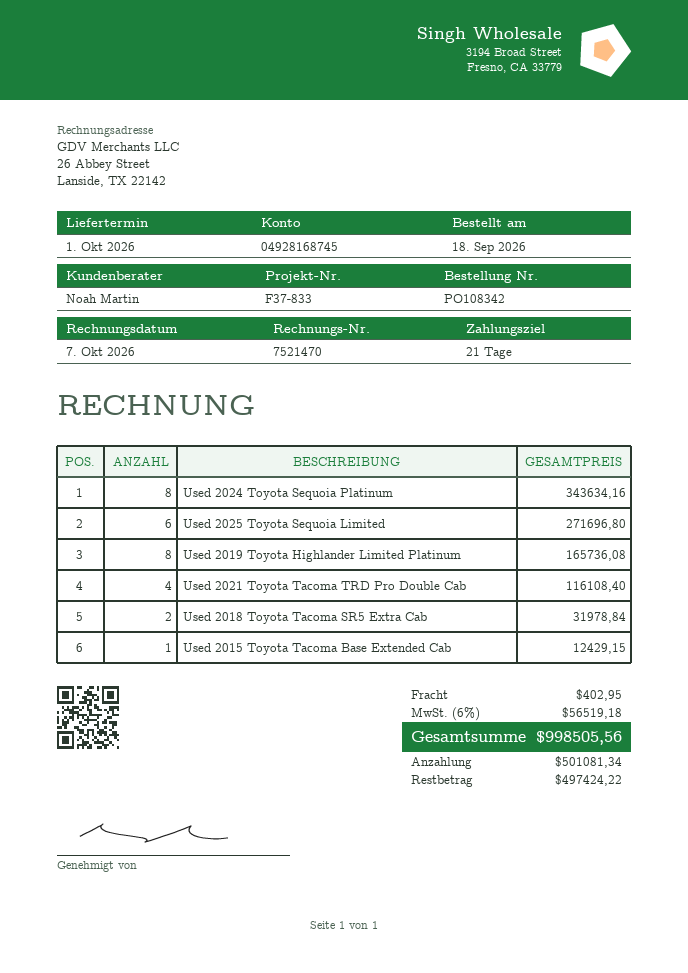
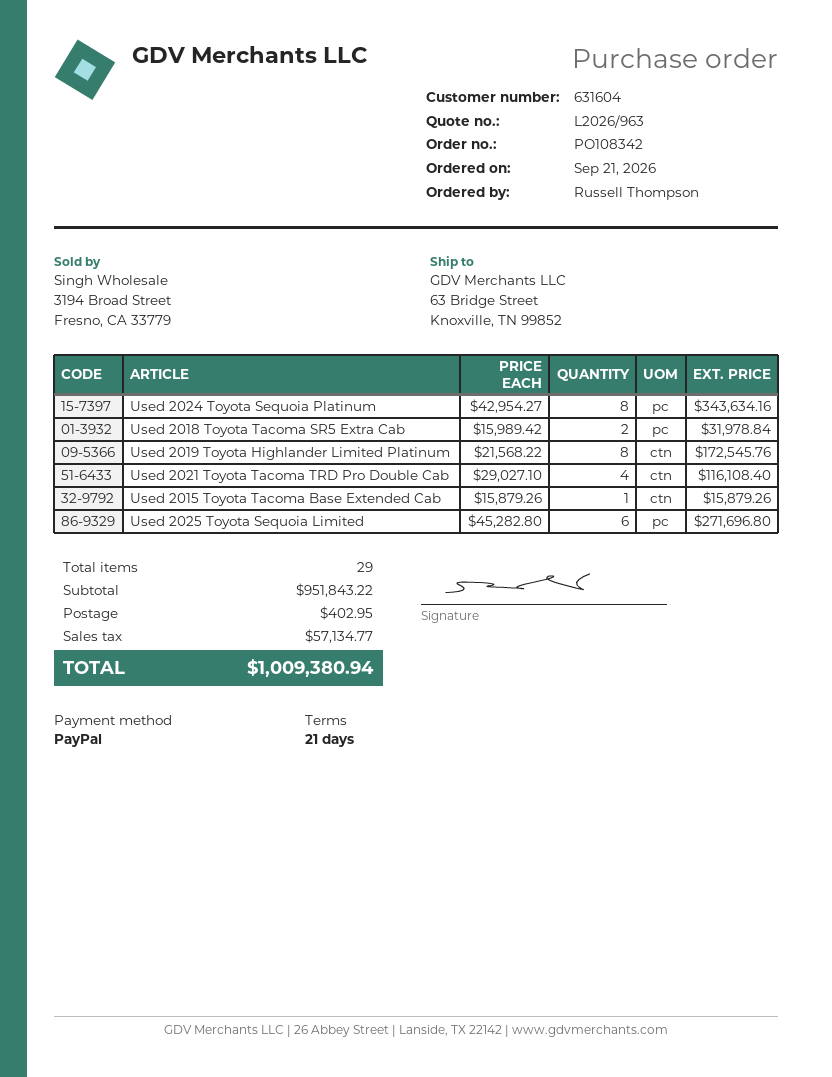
order date: 2026-09-18 -> 2026-09-21
Used 2019 Toyota Highlander Limited Platinum: 8 for 165736.08 -> 8 for 172545.76
Used 2015 Toyota Tacoma Base Extended Cab: 1 for 12429.15 -> 1 for 15879.26
tax: 56519.18 -> 57134.77
total: 998505.56 -> 1009380.94

